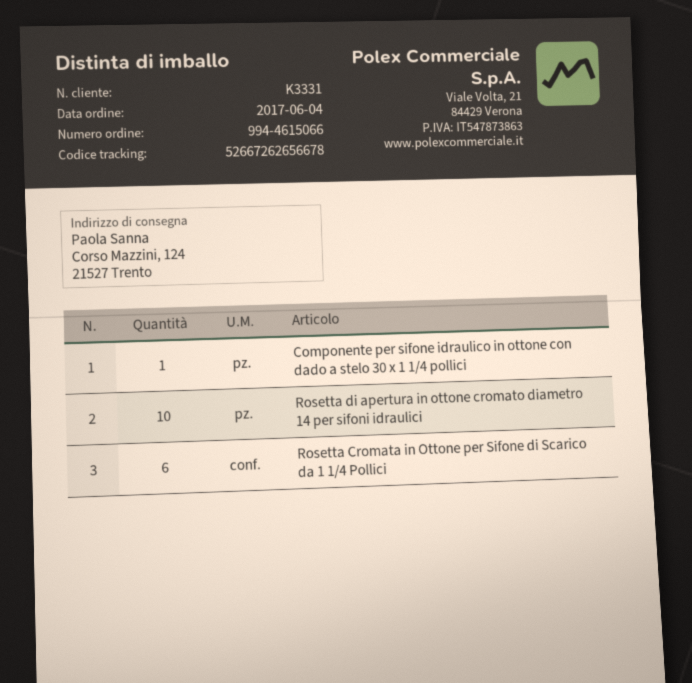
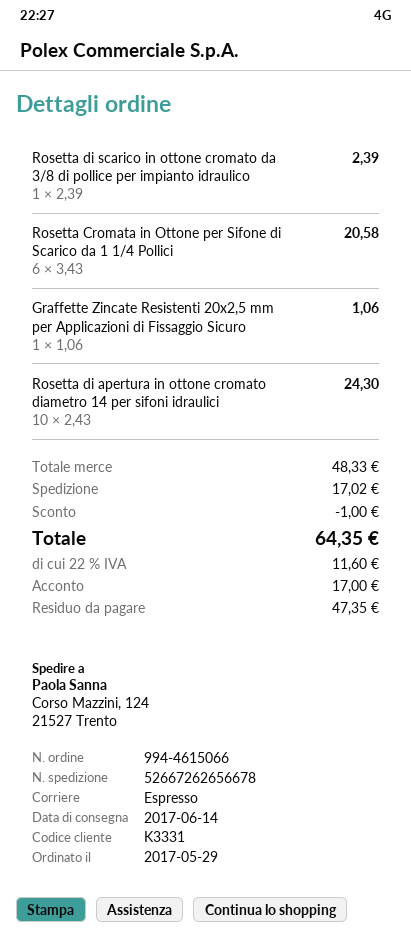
order date: 2017-06-04 -> 2017-05-29
Componente per sifone idraulico in ottone con dado a stelo 30 x 1 1/4 pollici: 1 -> none
Rosetta di scarico in ottone cromato da 3/8 di pollice per impianto idraulico: none -> 1
Graffette Zincate Resistenti 20x2,5 mm per Applicazioni di Fissaggio Sicuro: none -> 1

